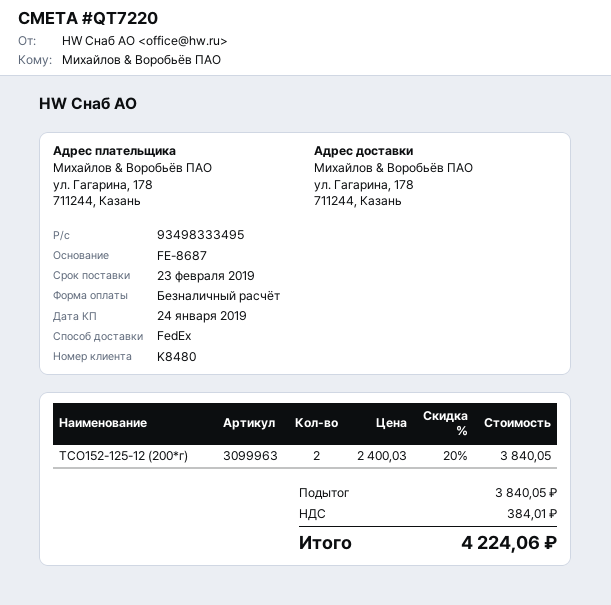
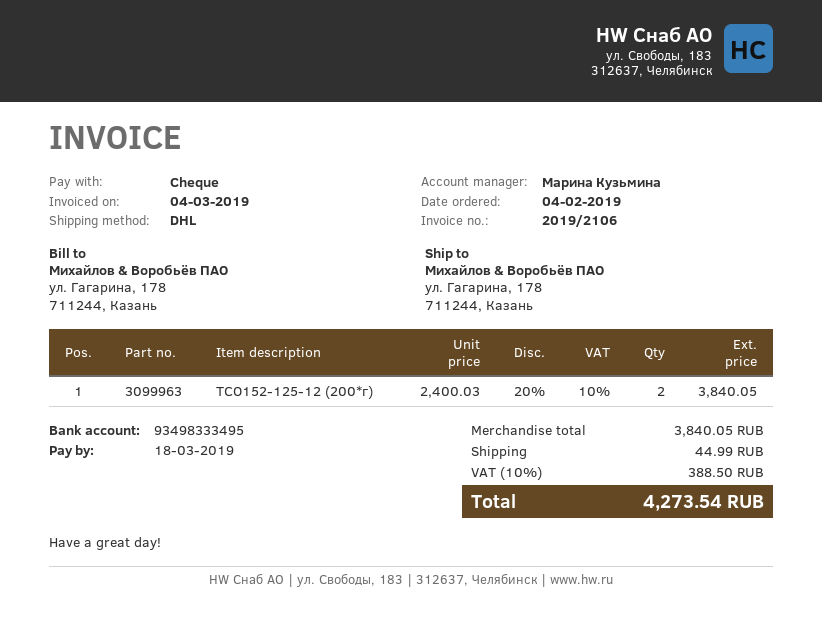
payment method: bank transfer -> cheque
shipping method: FedEx -> DHL
shipping: none -> 44.99
tax: 384.01 -> 388.50
total: 4224.06 -> 4273.54

